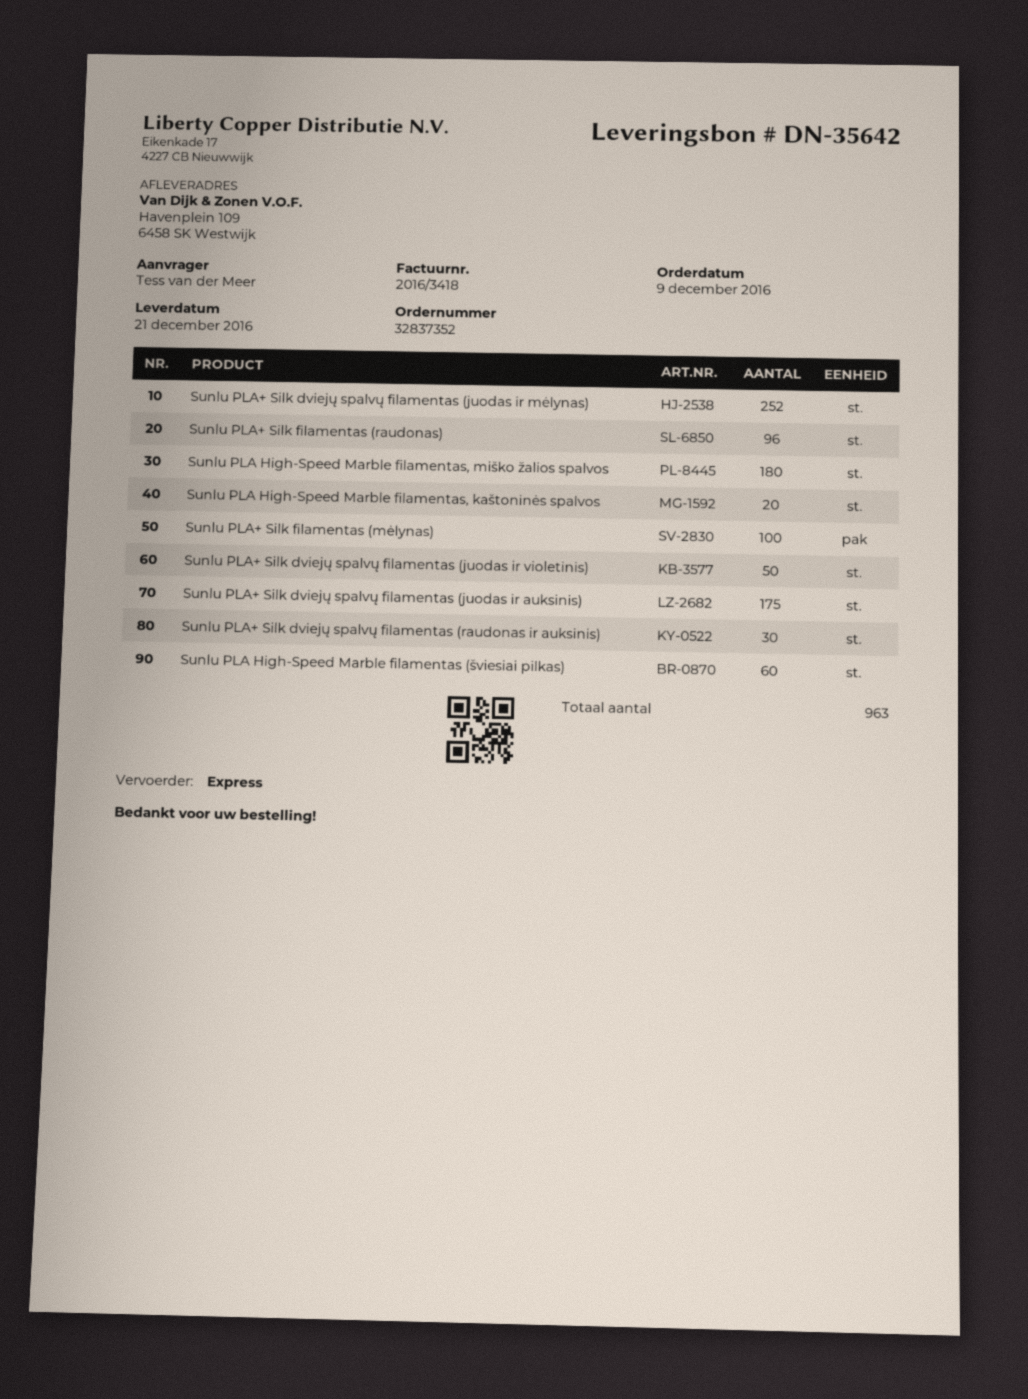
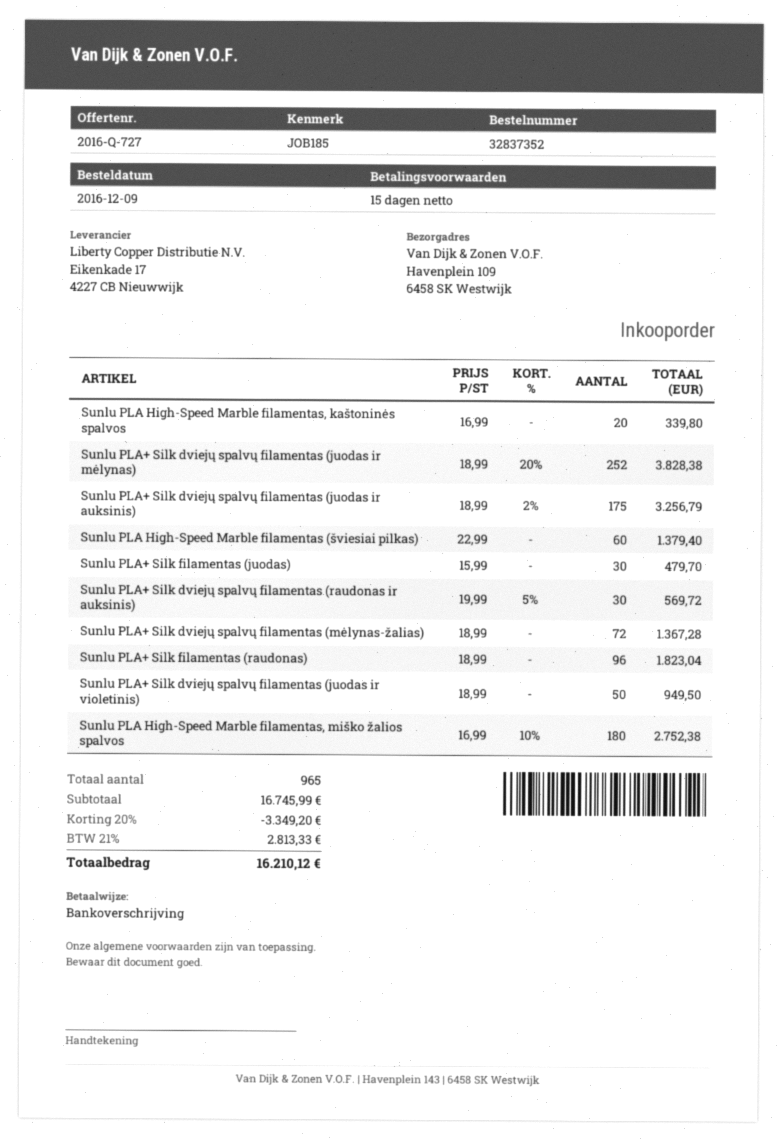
Sunlu PLA+ Silk filamentas (mėlynas): 100 -> none
Sunlu PLA+ Silk filamentas (juodas): none -> 30
Sunlu PLA+ Silk dviejų spalvų filamentas (mėlynas-žalias): none -> 72
total quantity: 963 -> 965

